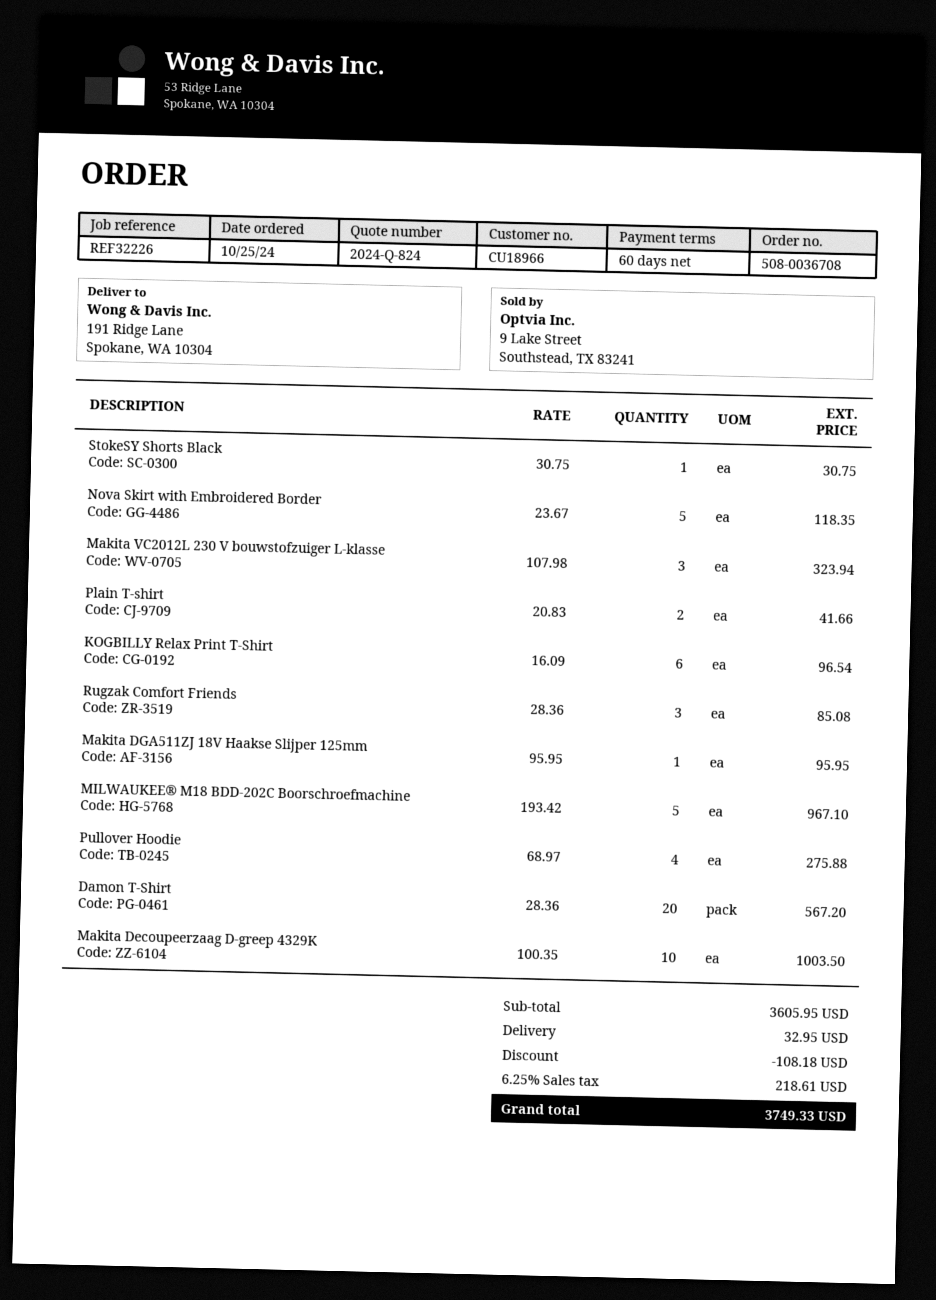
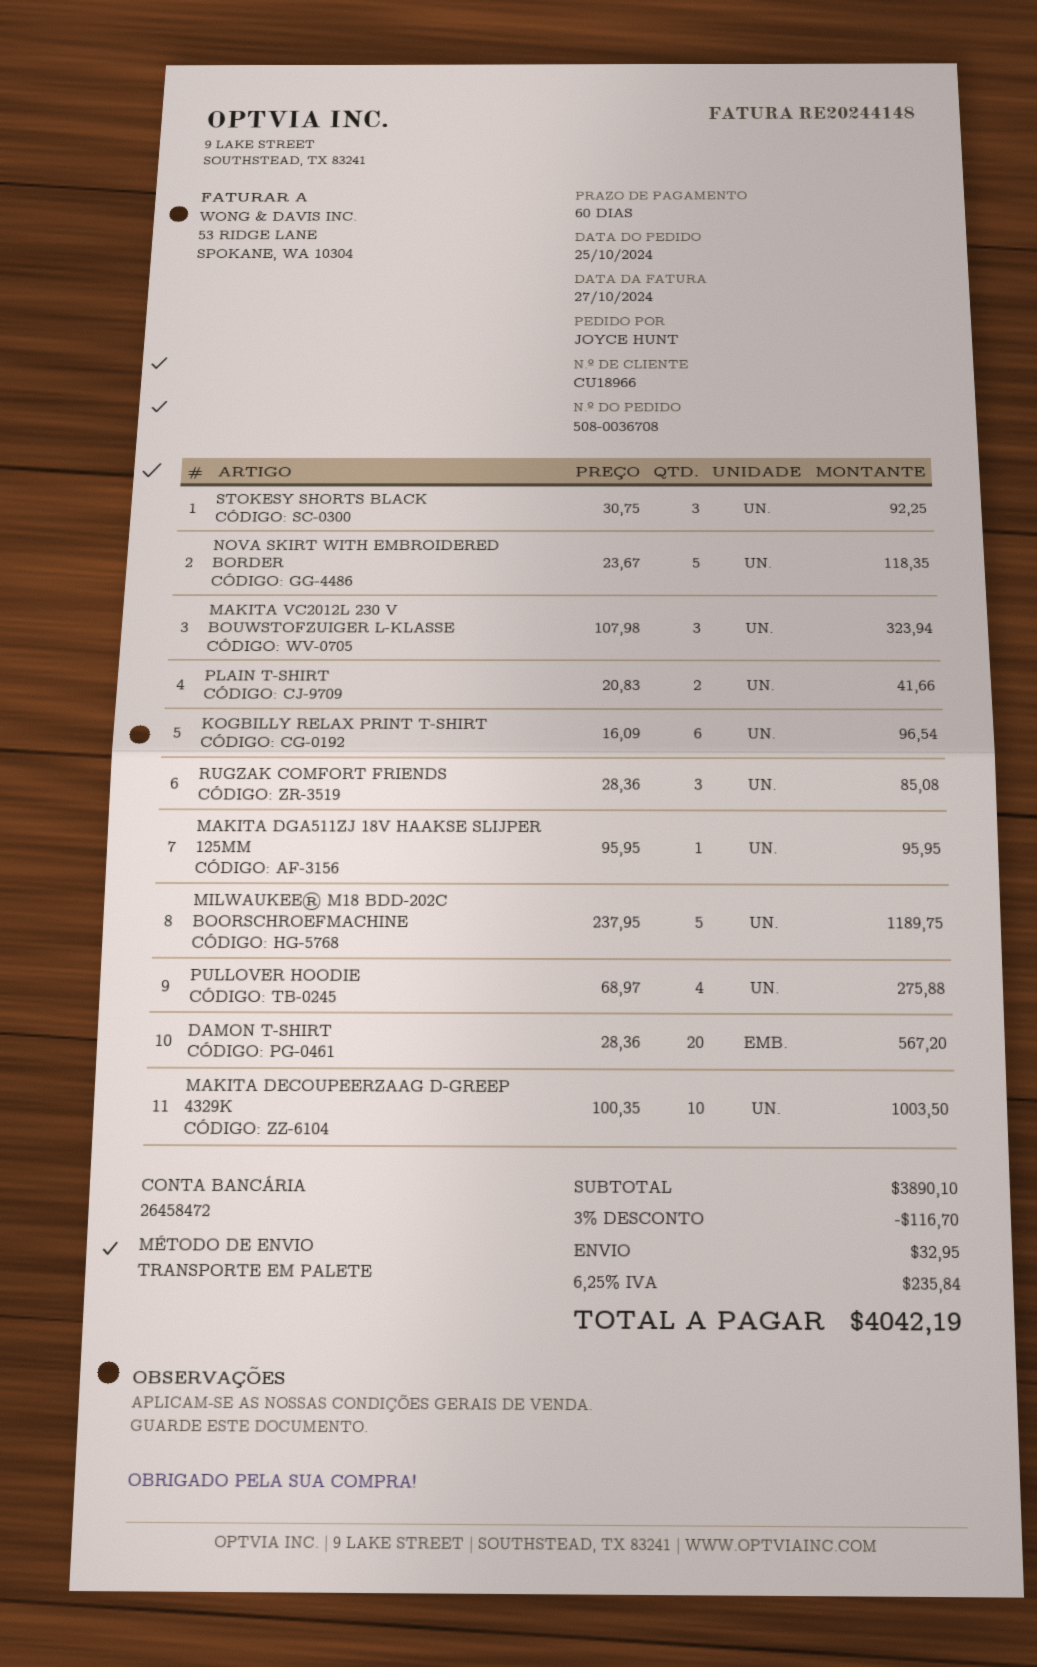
StokeSY Shorts Black: 1 x 30.75 = 30.75 -> 3 x 30.75 = 92.25
MILWAUKEE® M18 BDD-202C Boorschroefmachine: 5 x 193.42 = 967.10 -> 5 x 237.95 = 1189.75
subtotal: 3605.95 -> 3890.10
discount: 108.18 -> 116.70
tax: 6.25% = 218.61 -> 6.25% = 235.84
total: 3749.33 -> 4042.19

